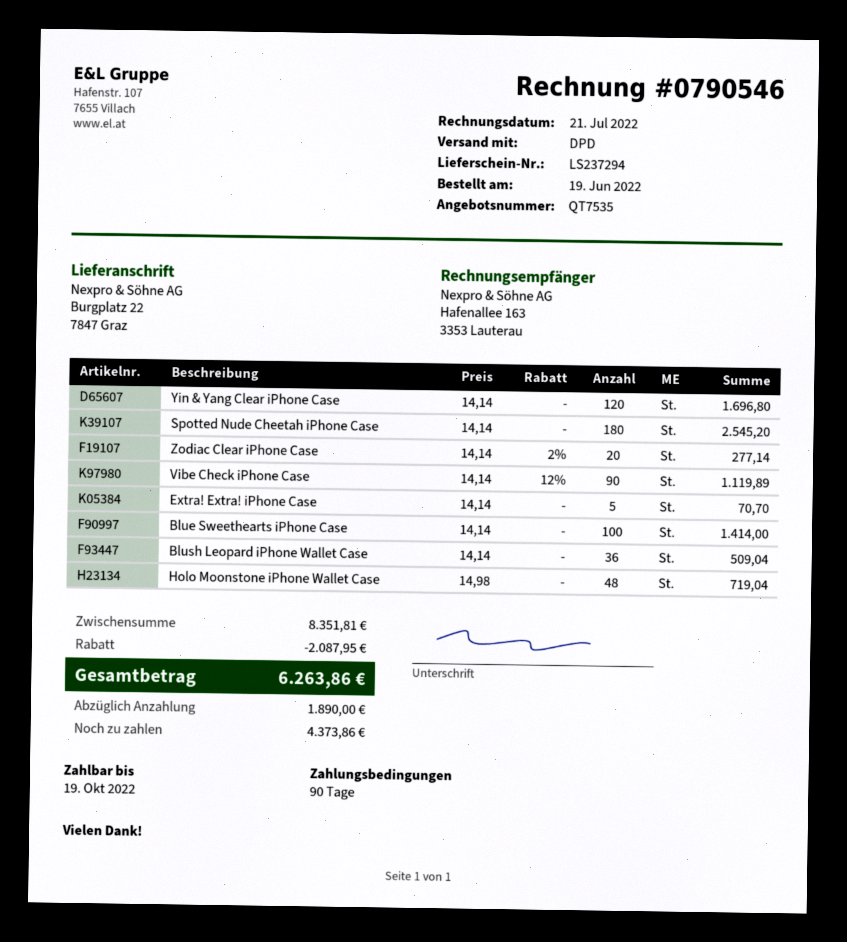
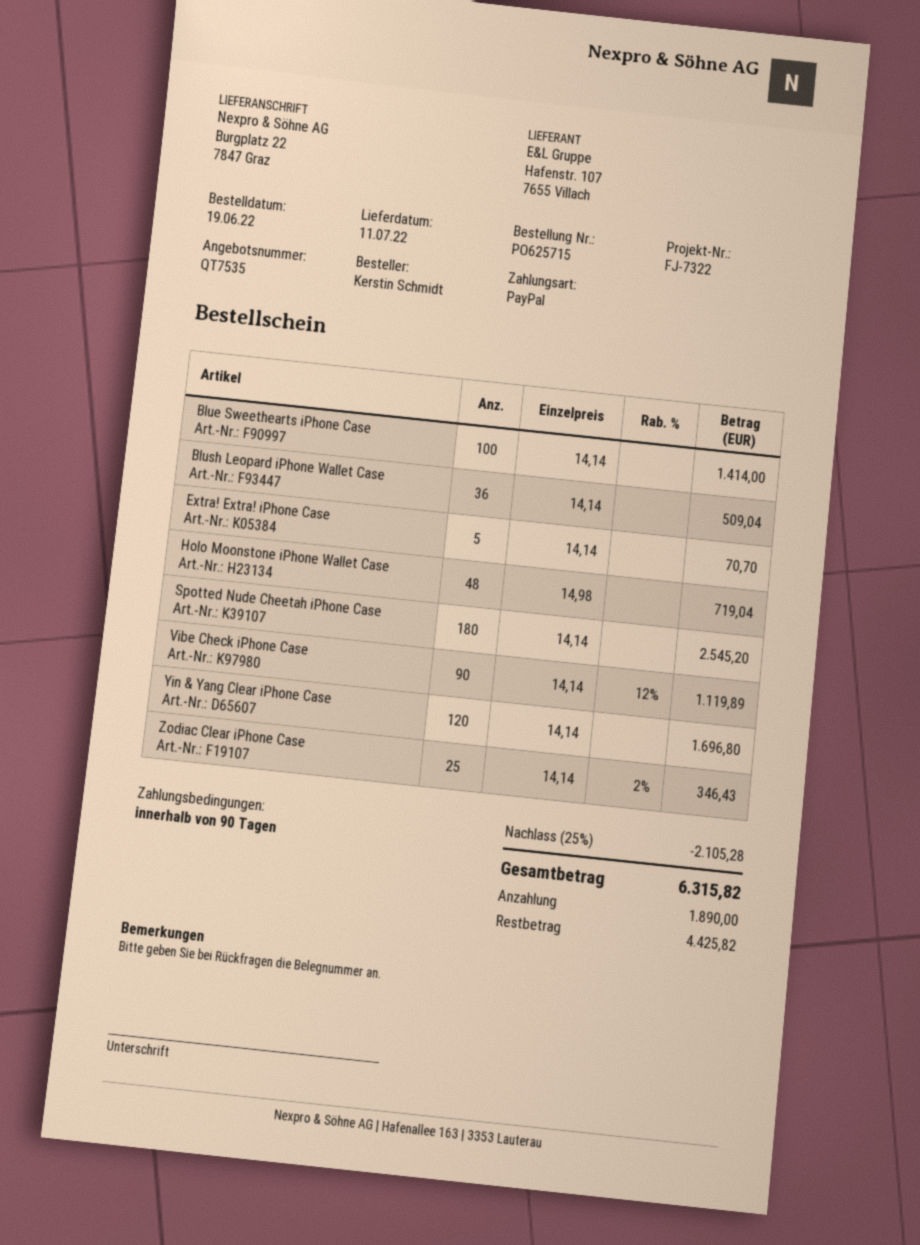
Zodiac Clear iPhone Case: 20 x 14.14 - 2% = 277.14 -> 25 x 14.14 - 2% = 346.43
discount: 2087.95 -> 2105.28
total: 6263.86 -> 6315.82
balance: 4373.86 -> 4425.82

